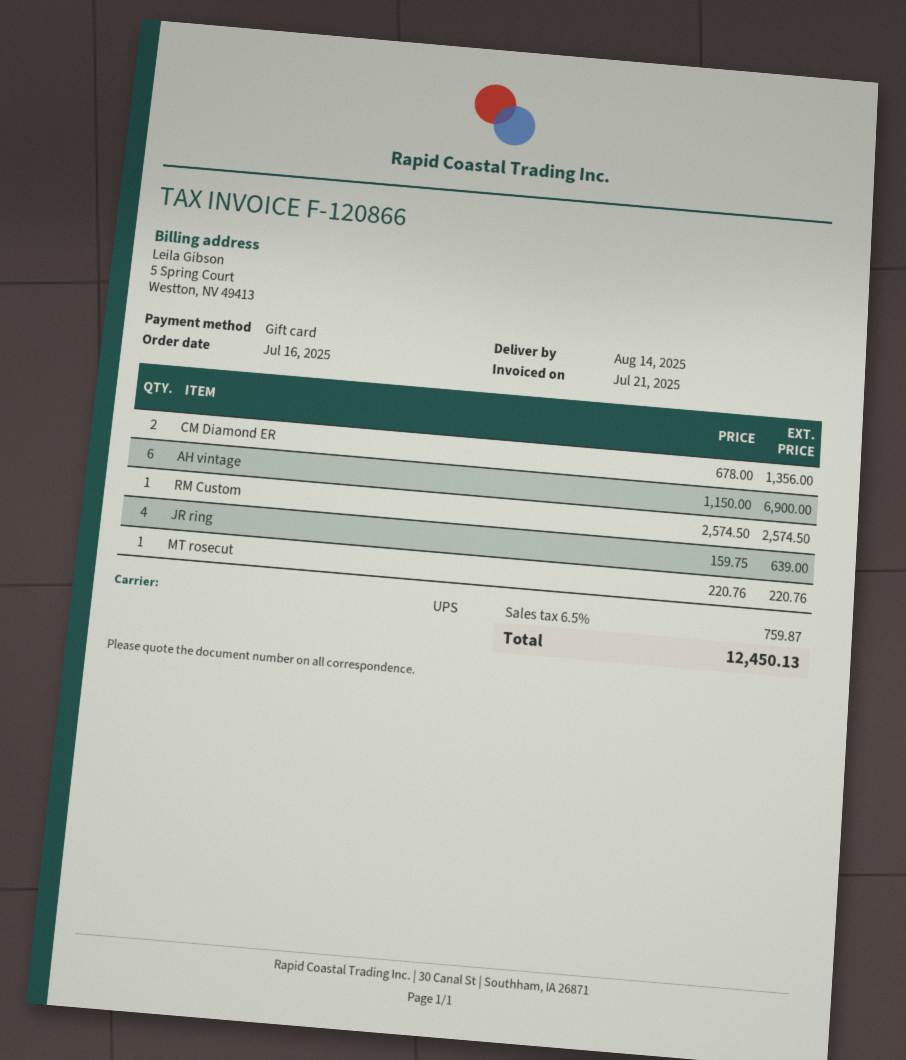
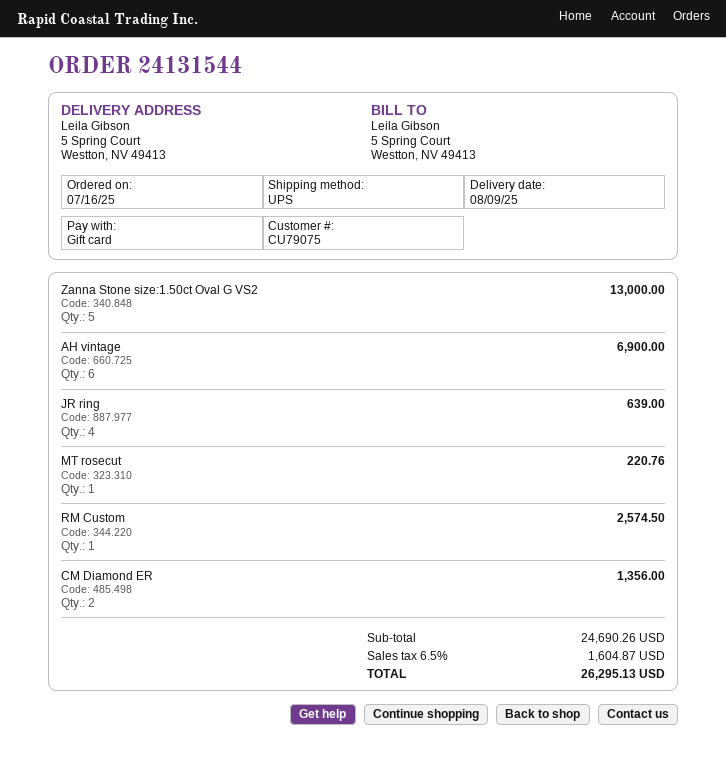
delivery date: 2025-08-14 -> 2025-08-09
Zanna Stone size:1.50ct Oval G VS2: none -> 5 for 13000.00
tax: 6.5% = 759.87 -> 6.5% = 1604.87
total: 12450.13 -> 26295.13

